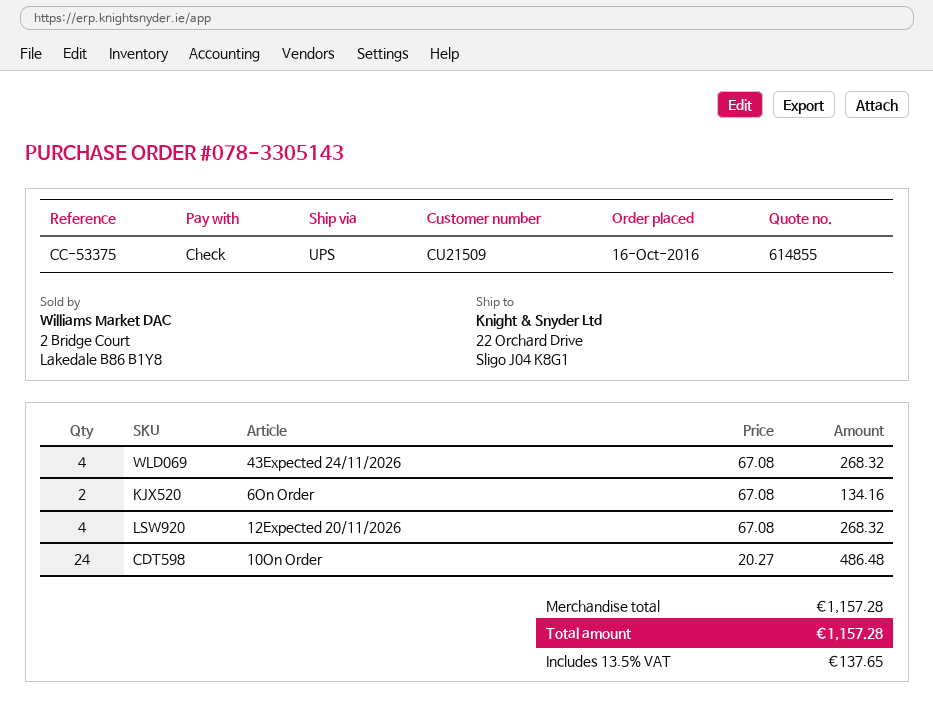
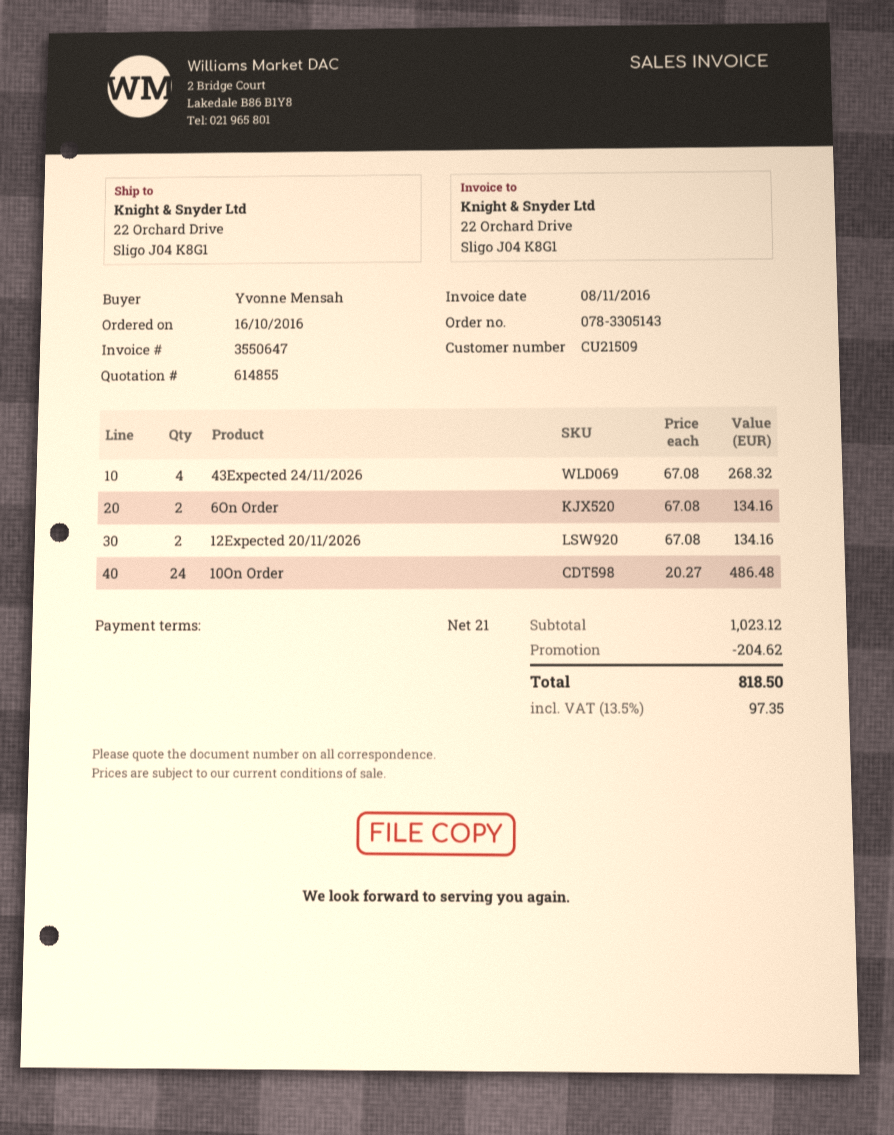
12Expected 20/11/2026: 4 x 67.08 = 268.32 -> 2 x 67.08 = 134.16
subtotal: 1157.28 -> 1023.12
discount: none -> 204.62
tax: 13.5% = 137.65 -> 13.5% = 97.35
total: 1157.28 -> 818.50

